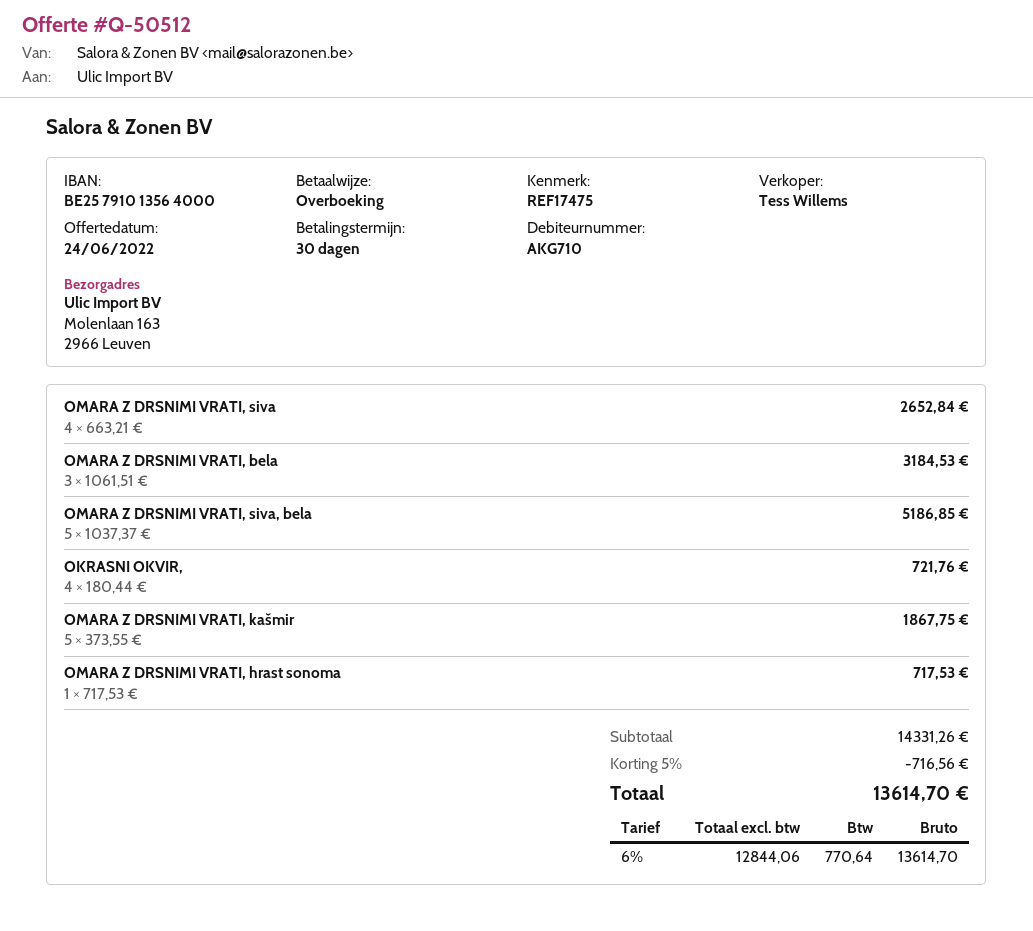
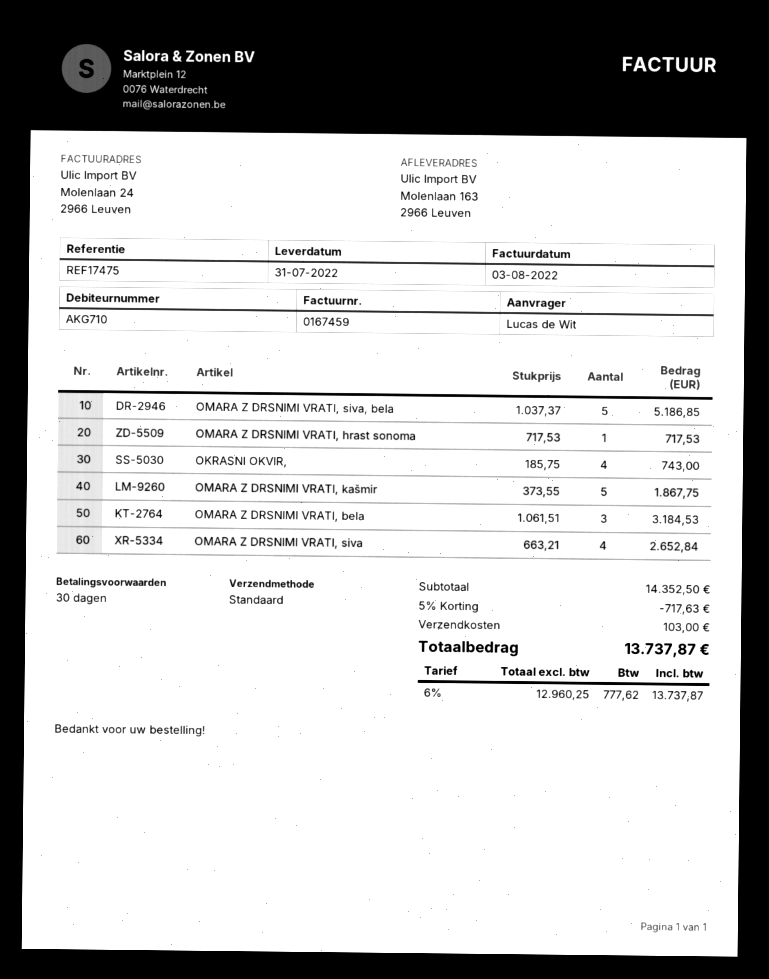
OKRASNI OKVIR,: 4 x 180.44 = 721.76 -> 4 x 185.75 = 743.00
subtotal: 14331.26 -> 14352.50
discount: 5% = 716.56 -> 5% = 717.63
shipping: none -> 103.00
net: 12844.06 -> 12960.25
tax: 6% = 770.64 -> 6% = 777.62
total: 13614.70 -> 13737.87

